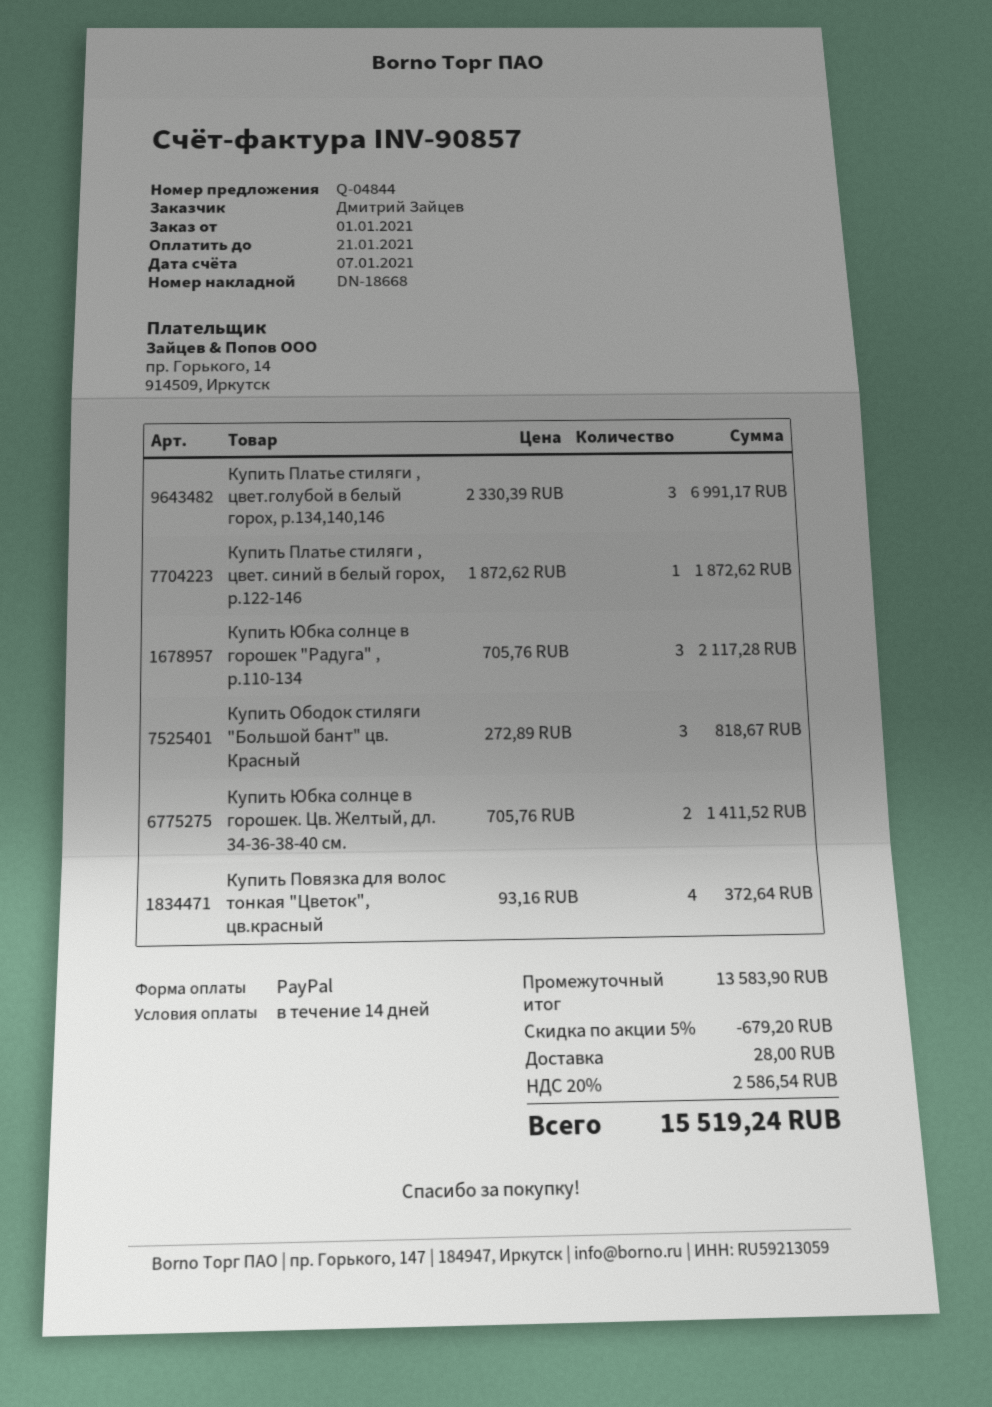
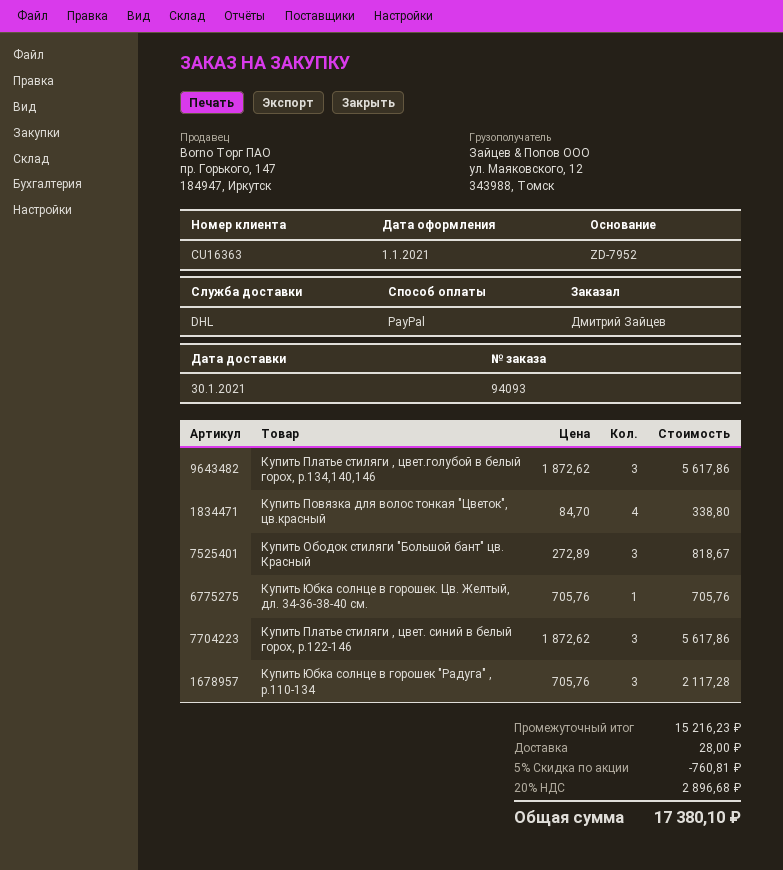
Купить Платье стиляги , цвет.голубой в белый горох, р.134,140,146: 3 x 2330.39 = 6991.17 -> 3 x 1872.62 = 5617.86
Купить Платье стиляги , цвет. синий в белый горох, р.122-146: 1 x 1872.62 = 1872.62 -> 3 x 1872.62 = 5617.86
Купить Юбка солнце в горошек. Цв. Желтый, дл. 34-36-38-40 см.: 2 x 705.76 = 1411.52 -> 1 x 705.76 = 705.76
Купить Повязка для волос тонкая "Цветок", цв.красный: 4 x 93.16 = 372.64 -> 4 x 84.70 = 338.80
subtotal: 13583.90 -> 15216.23
discount: 5% = 679.20 -> 5% = 760.81
tax: 20% = 2586.54 -> 20% = 2896.68
total: 15519.24 -> 17380.10

